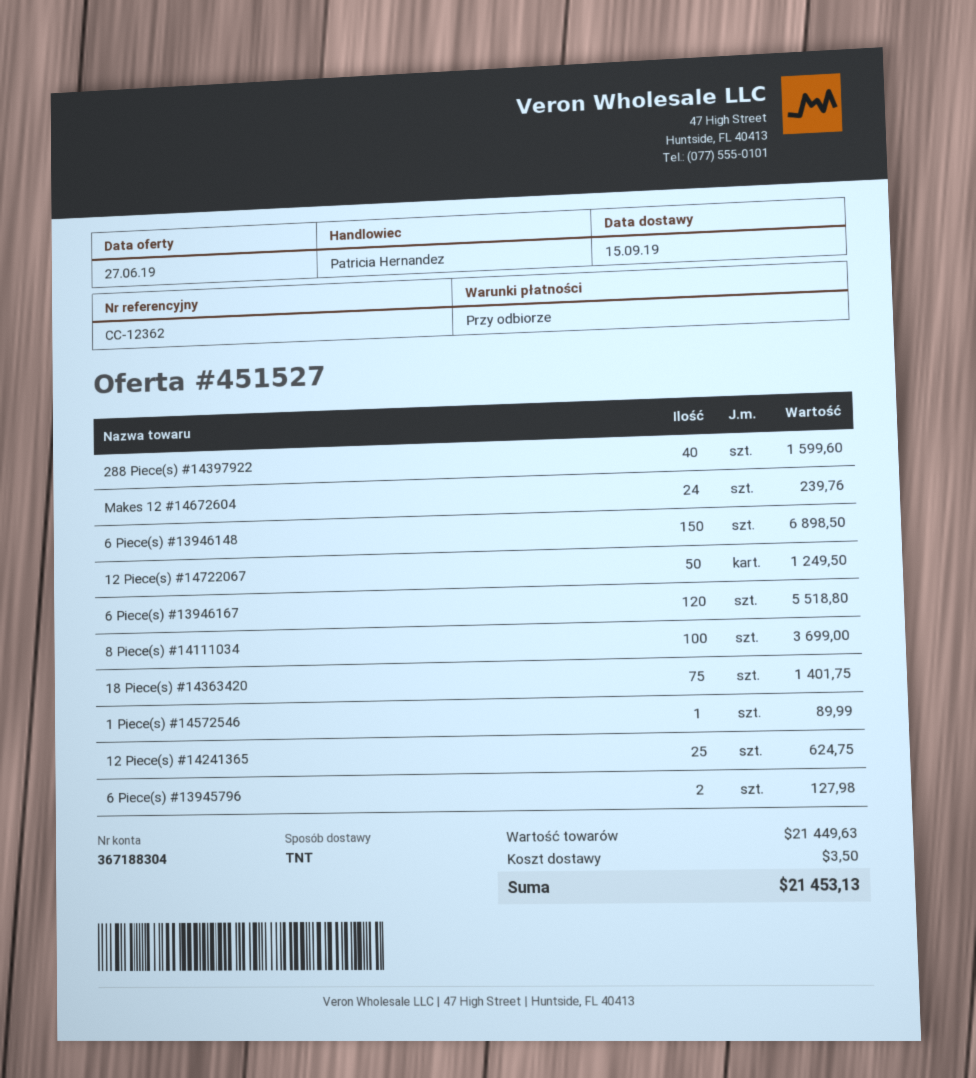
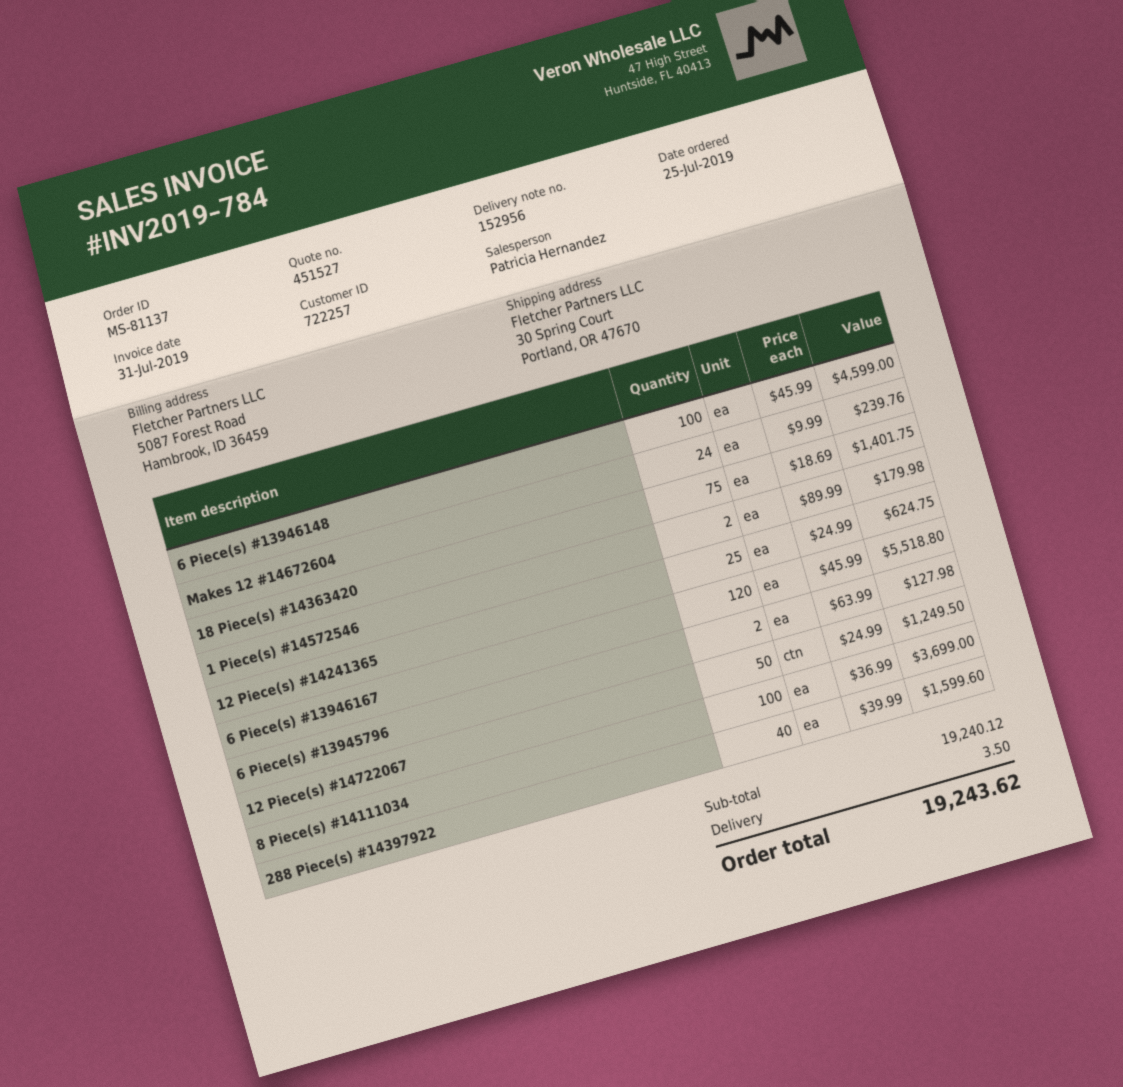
6 Piece(s) #13946148: 150 for 6898.50 -> 100 for 4599.00
1 Piece(s) #14572546: 1 for 89.99 -> 2 for 179.98
subtotal: 21449.63 -> 19240.12
total: 21453.13 -> 19243.62

